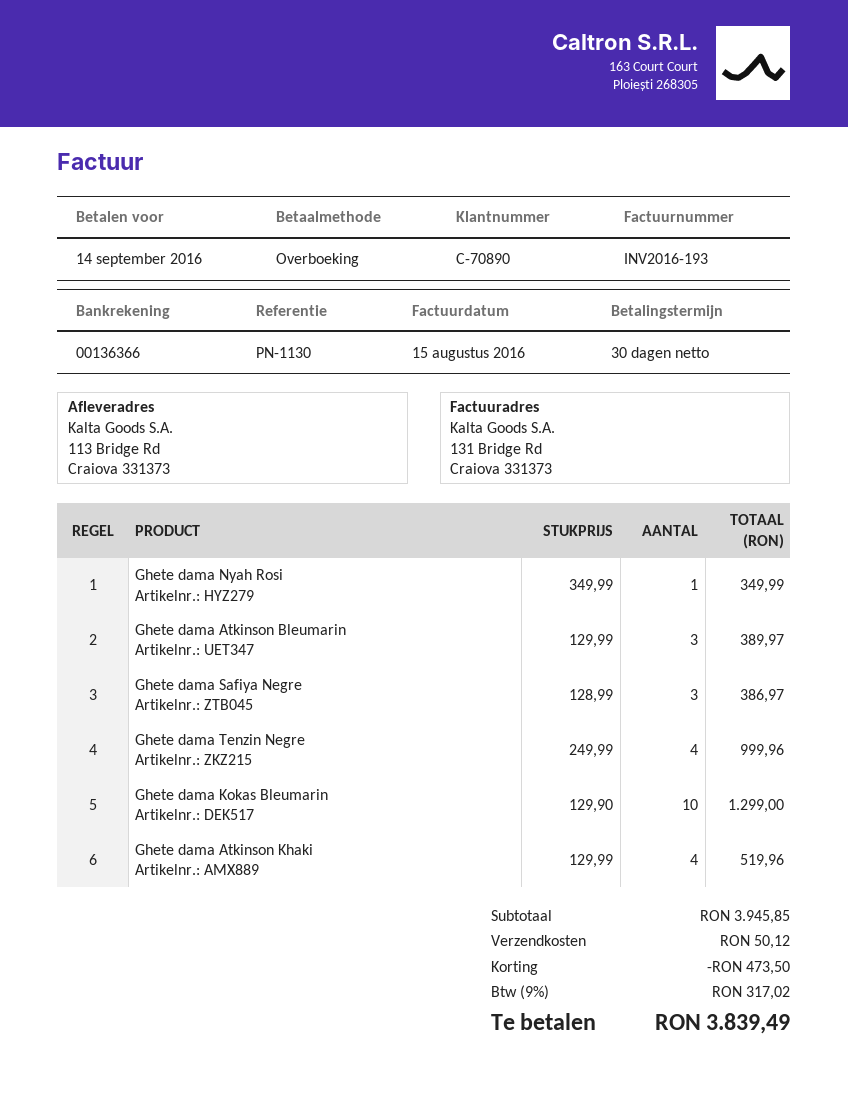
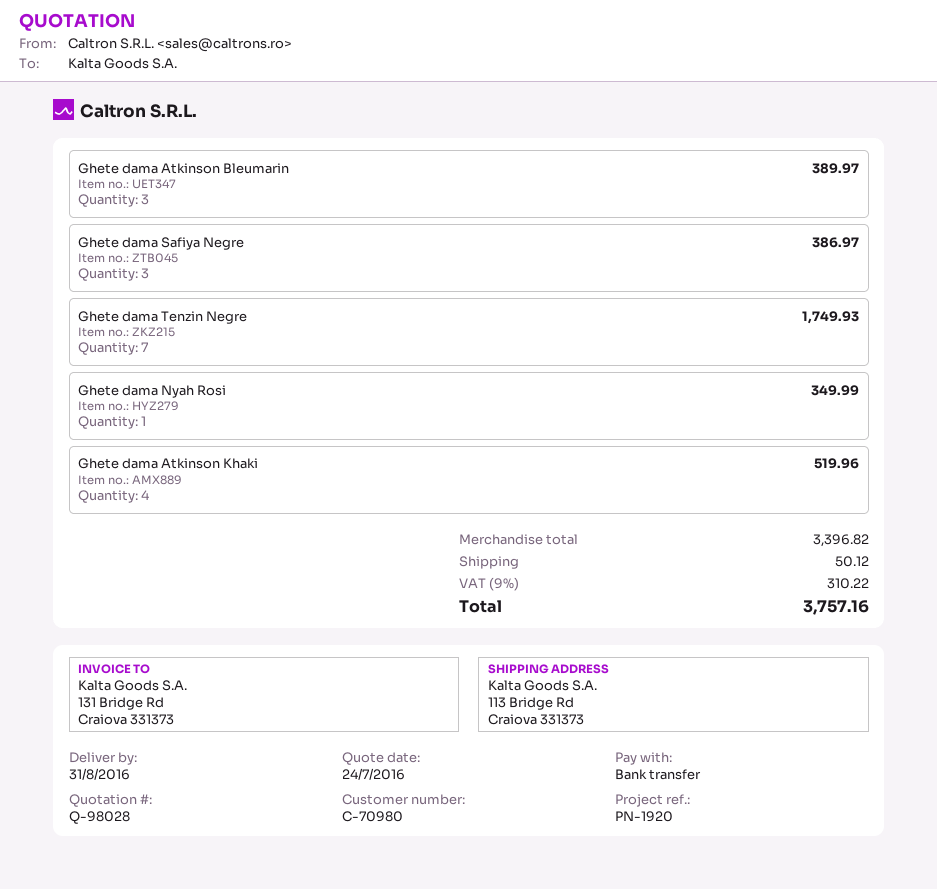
customer number: C-70890 -> C-70980
reference: PN-1130 -> PN-1920
Ghete dama Tenzin Negre: 4 for 999.96 -> 7 for 1749.93
Ghete dama Kokas Bleumarin: 10 for 1299.00 -> none
subtotal: 3945.85 -> 3396.82
discount: 473.50 -> none
tax: 9% = 317.02 -> 9% = 310.22
total: 3839.49 -> 3757.16

